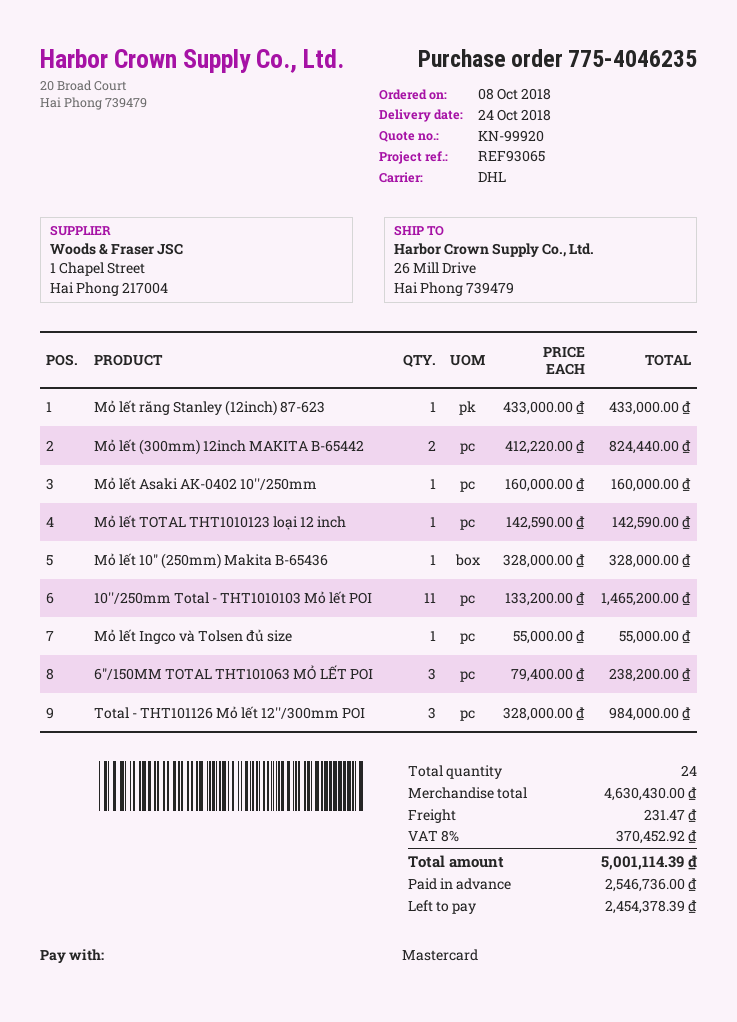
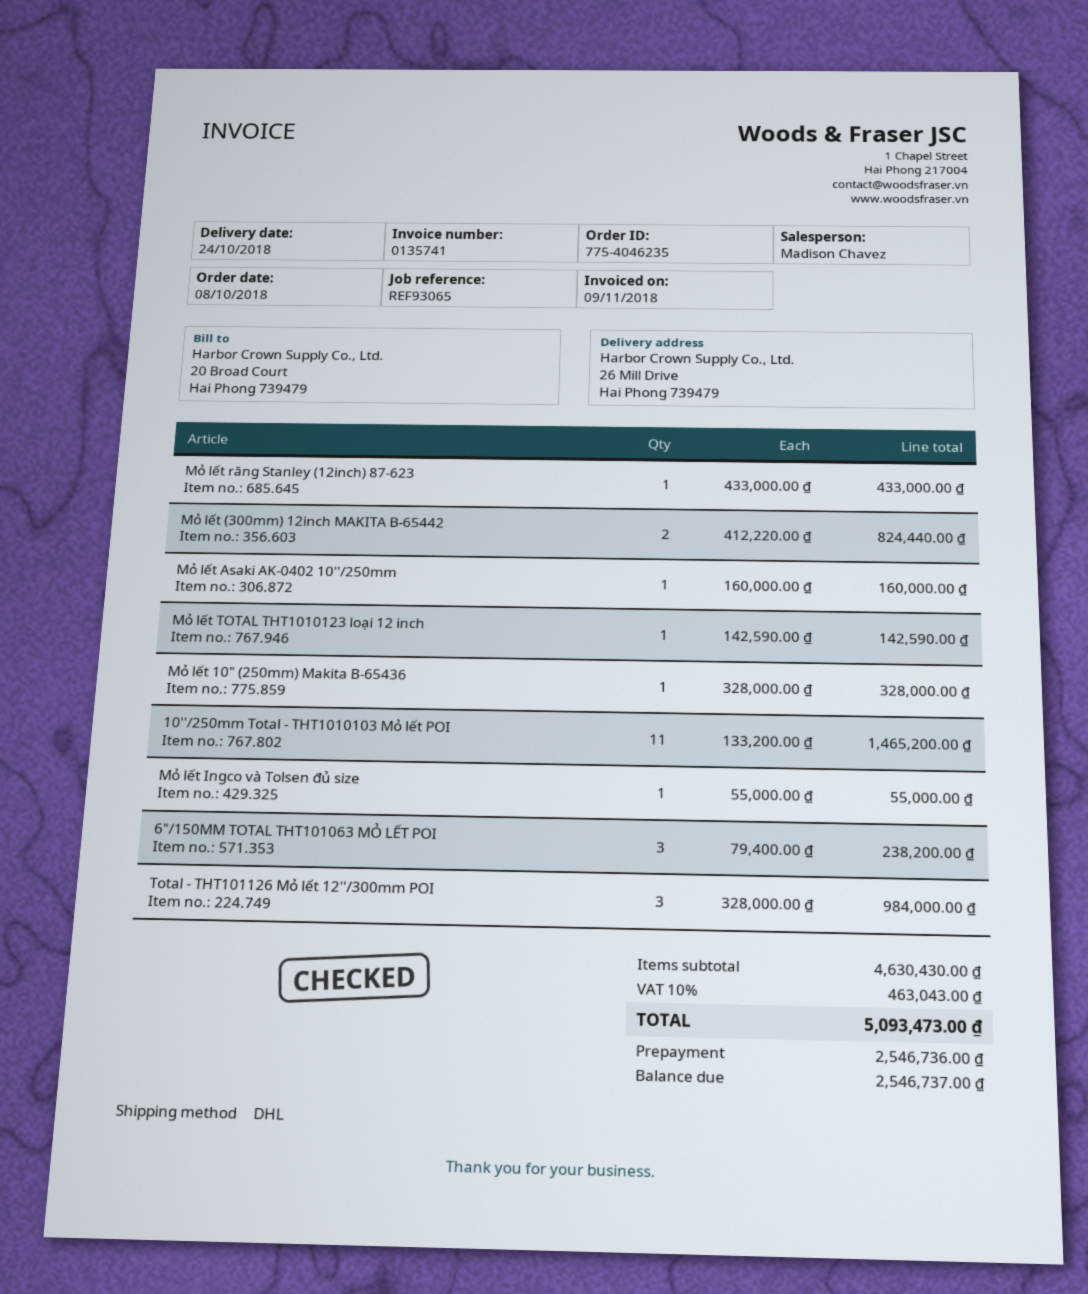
shipping: 231.47 -> none
tax: 8% = 370452.92 -> 10% = 463043.00
total: 5001114.39 -> 5093473.00
balance: 2454378.39 -> 2546737.00

